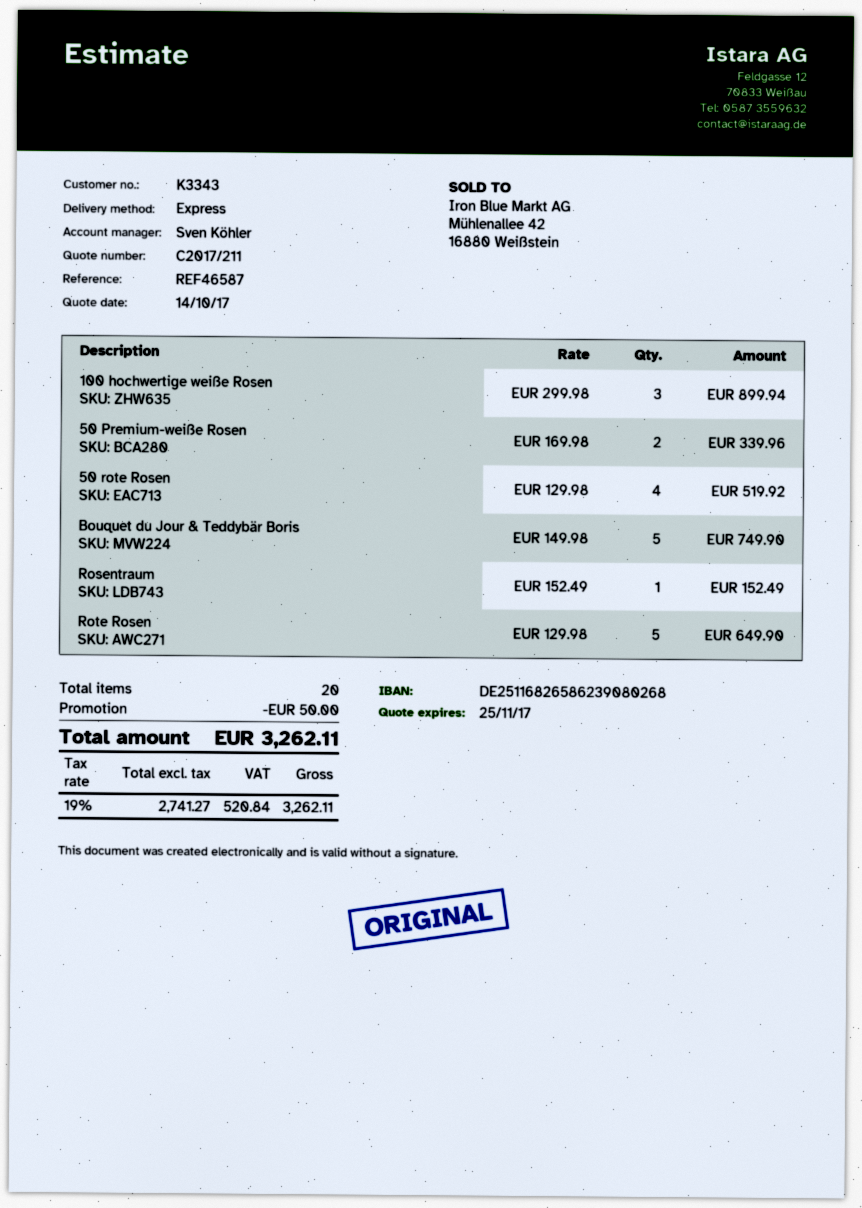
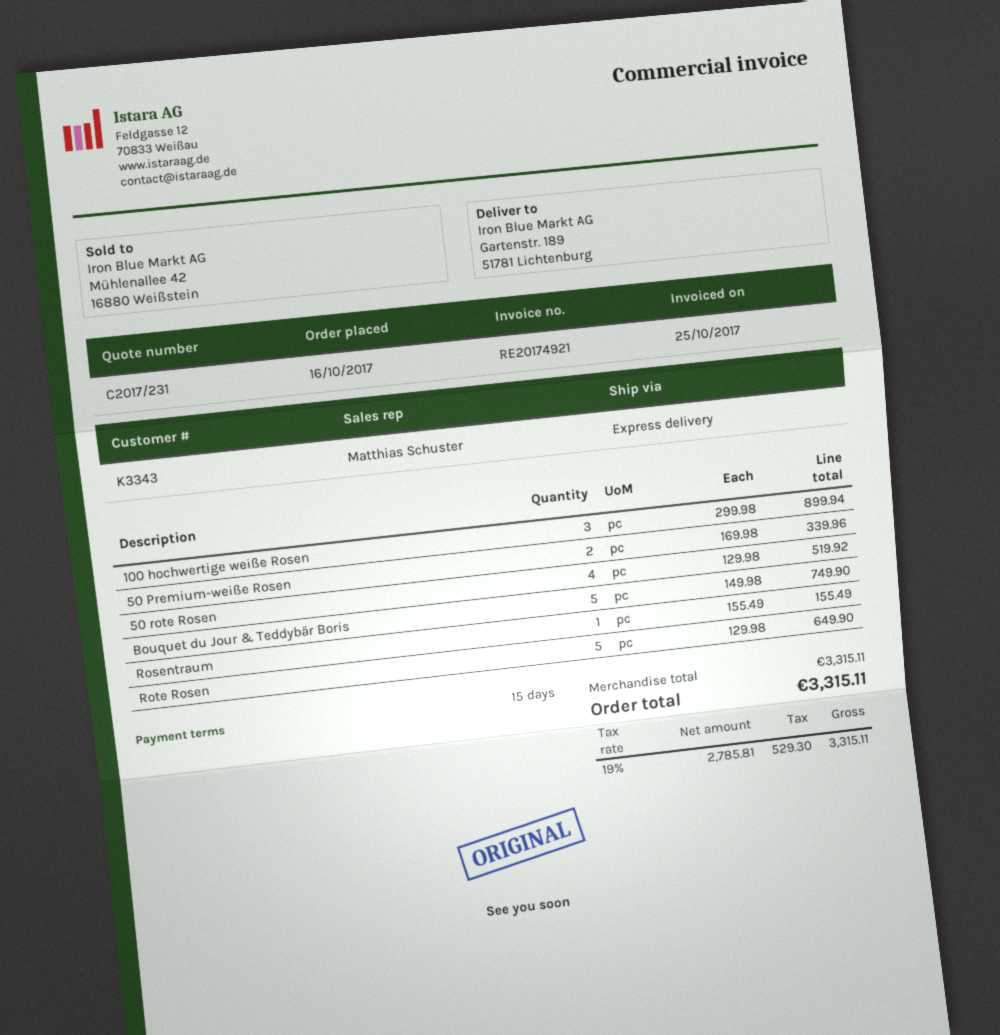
quote number: C2017/211 -> C2017/231
sales rep: Sven Köhler -> Matthias Schuster
Rosentraum: 1 x 152.49 = 152.49 -> 1 x 155.49 = 155.49
discount: 50.00 -> none
net: 2741.27 -> 2785.81
tax: 19% = 520.84 -> 19% = 529.30
total: 3262.11 -> 3315.11

